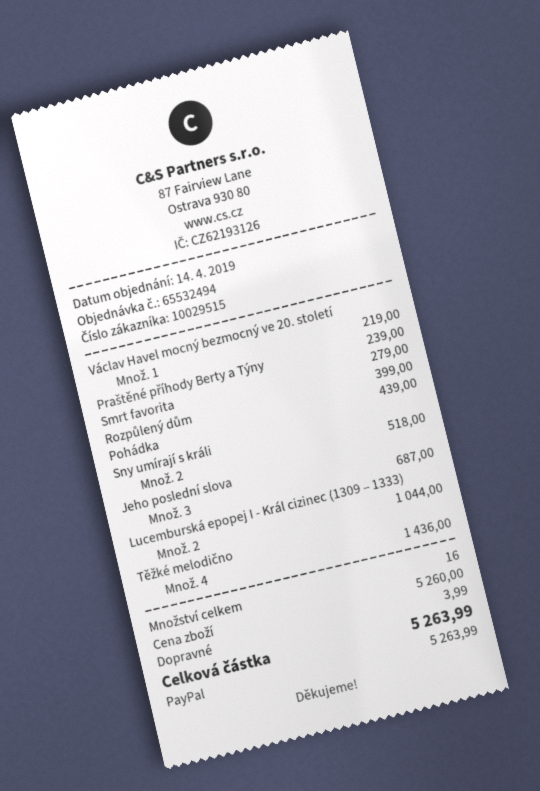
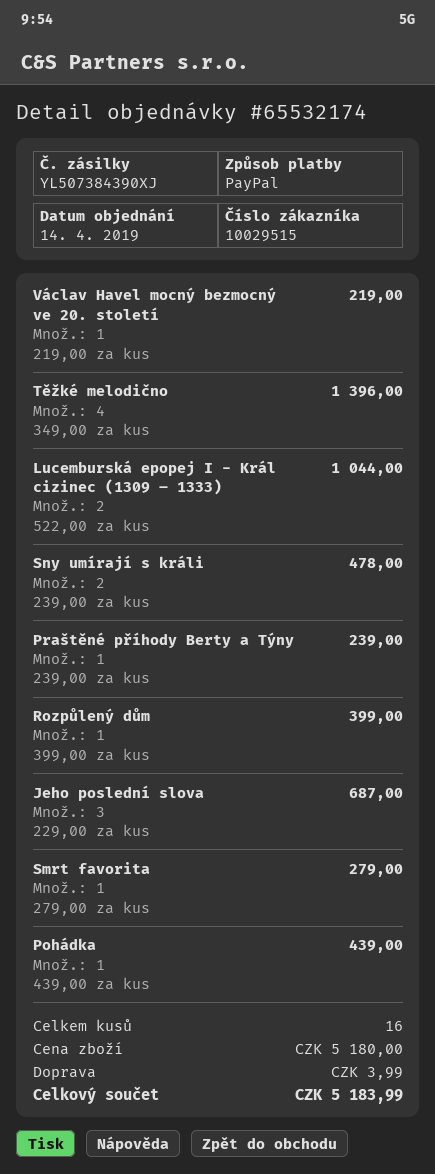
order number: 65532494 -> 65532174
Sny umírají s králi: 2 for 518.00 -> 2 for 478.00
Těžké melodično: 4 for 1436.00 -> 4 for 1396.00
subtotal: 5260.00 -> 5180.00
total: 5263.99 -> 5183.99

